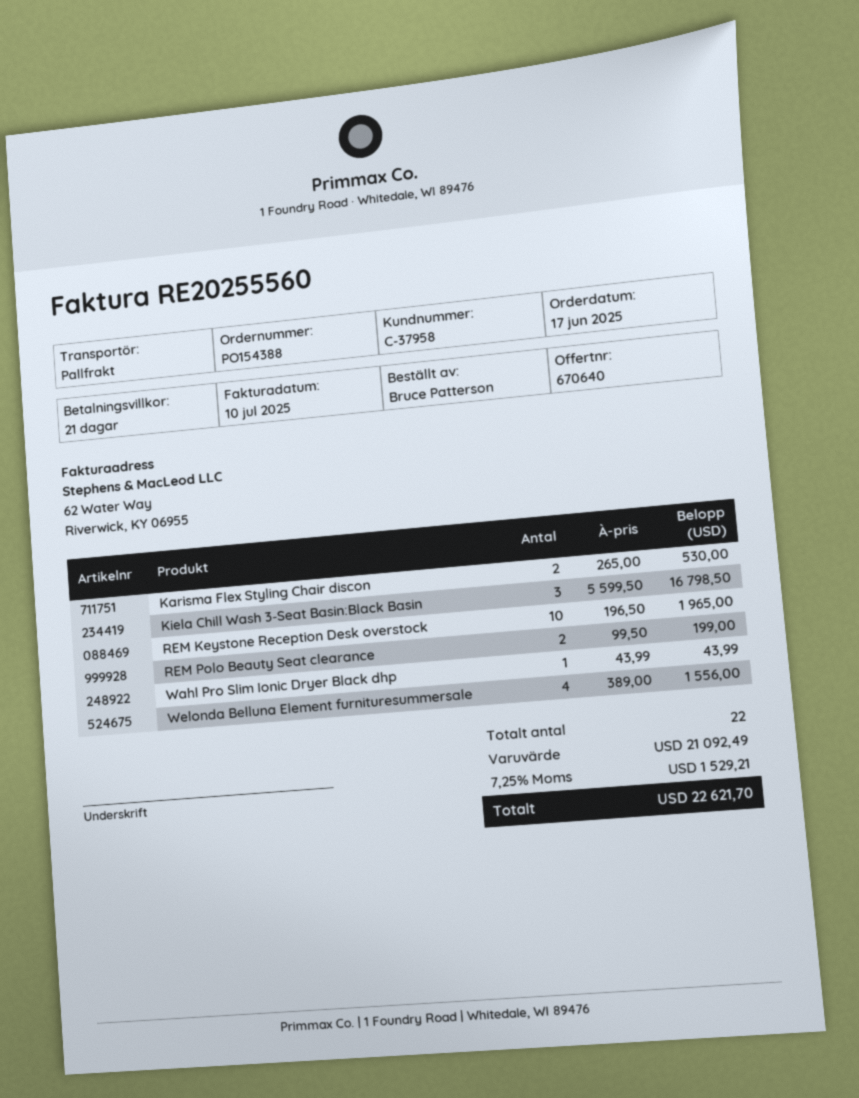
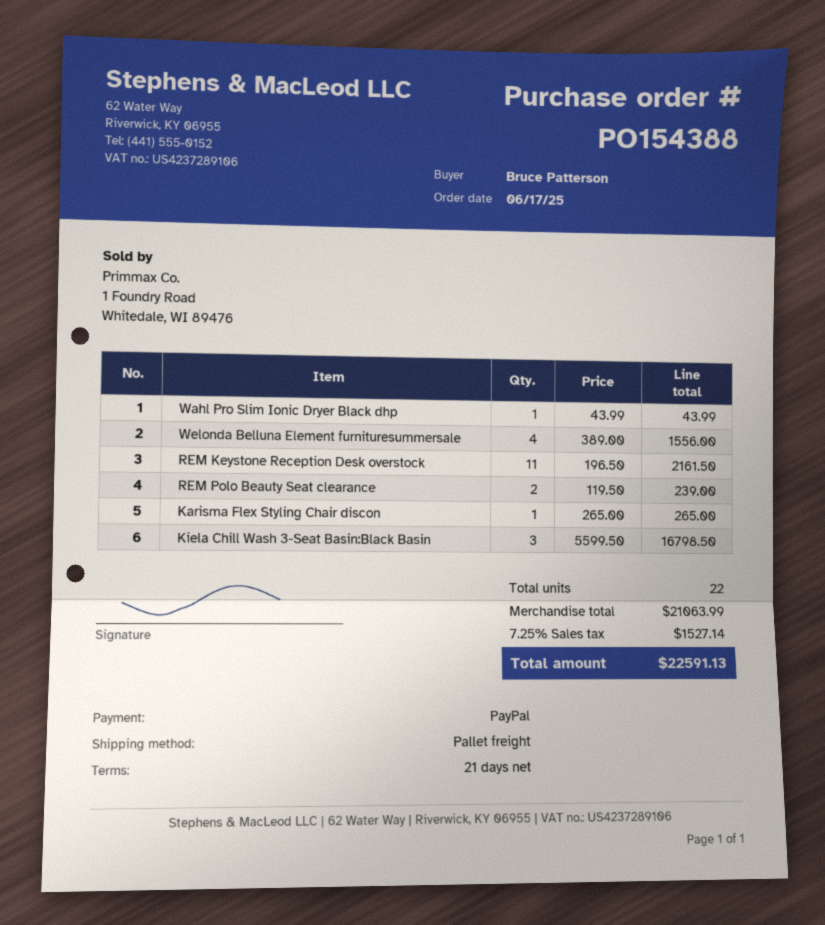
Karisma Flex Styling Chair discon: 2 x 265.00 = 530.00 -> 1 x 265.00 = 265.00
REM Keystone Reception Desk overstock: 10 x 196.50 = 1965.00 -> 11 x 196.50 = 2161.50
REM Polo Beauty Seat clearance: 2 x 99.50 = 199.00 -> 2 x 119.50 = 239.00
subtotal: 21092.49 -> 21063.99
tax: 7.25% = 1529.21 -> 7.25% = 1527.14
total: 22621.70 -> 22591.13

